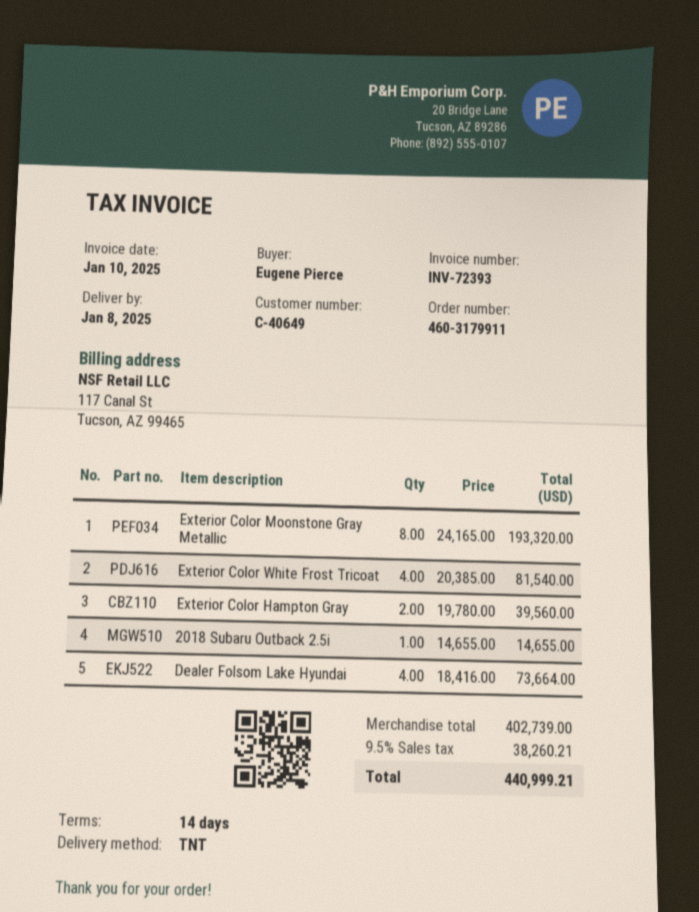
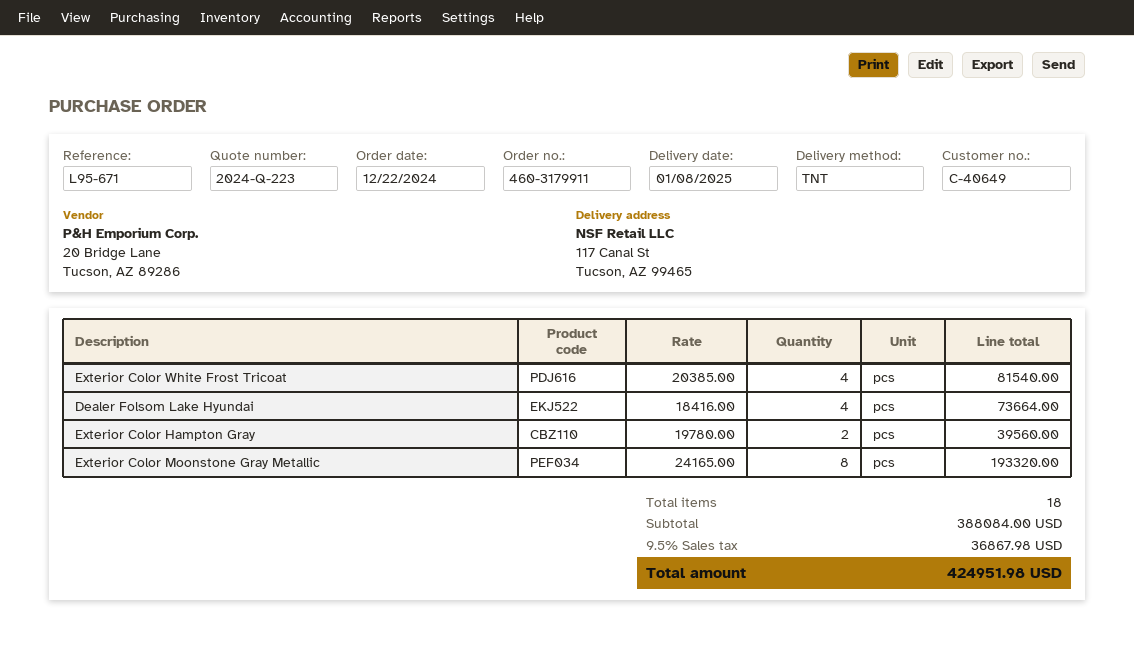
2018 Subaru Outback 2.5i: 1 x 14655.00 = 14655.00 -> none
subtotal: 402739.00 -> 388084.00
tax: 9.5% = 38260.21 -> 9.5% = 36867.98
total: 440999.21 -> 424951.98

